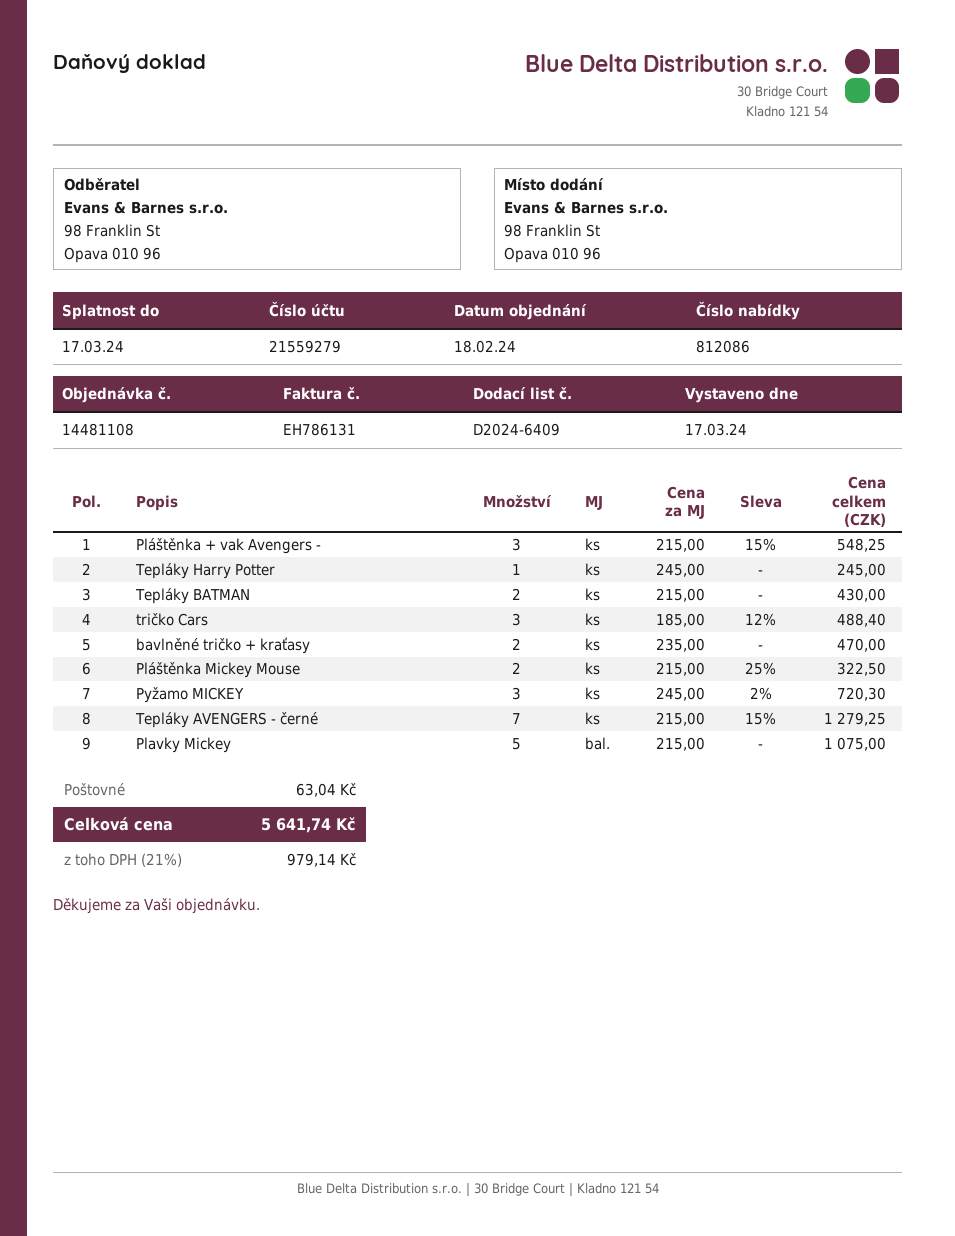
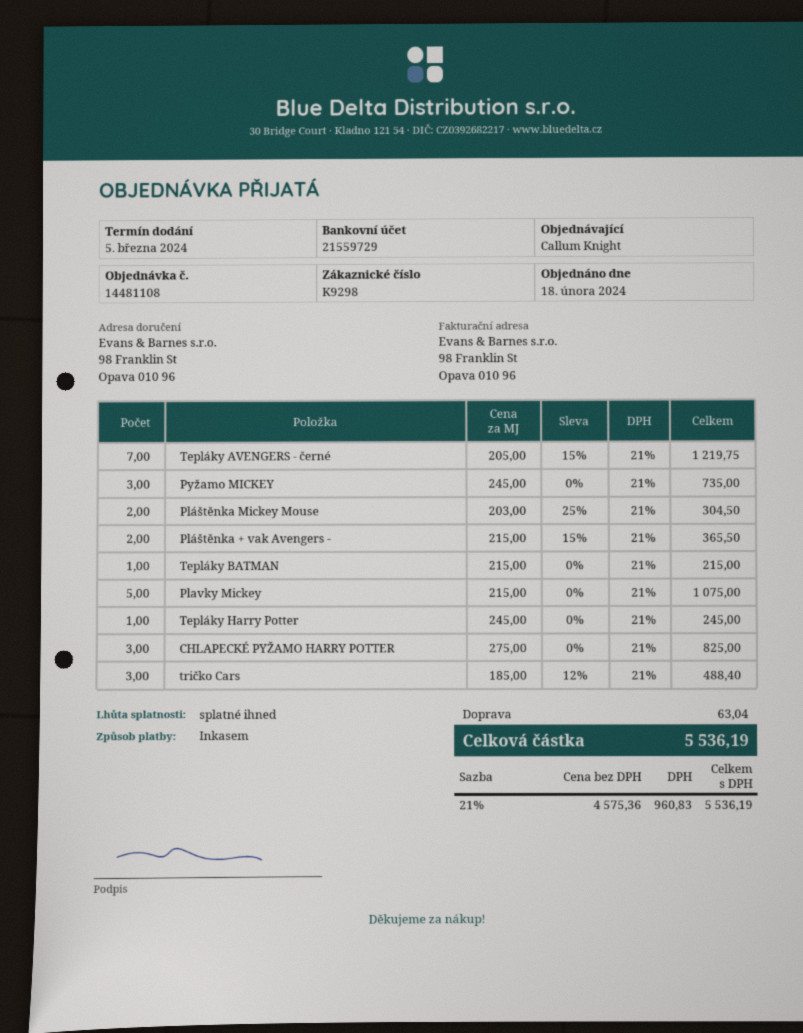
bank account: 21559279 -> 21559729
Pláštěnka + vak Avengers -: 3 x 215.00 - 15% = 548.25 -> 2 x 215.00 - 15% = 365.50
Tepláky BATMAN: 2 x 215.00 = 430.00 -> 1 x 215.00 = 215.00
bavlněné tričko + kraťasy: 2 x 235.00 = 470.00 -> none
Pláštěnka Mickey Mouse: 2 x 215.00 - 25% = 322.50 -> 2 x 203.00 - 25% = 304.50
Pyžamo MICKEY: 3 x 245.00 - 2% = 720.30 -> 3 x 245.00 = 735.00
Tepláky AVENGERS - černé: 7 x 215.00 - 15% = 1279.25 -> 7 x 205.00 - 15% = 1219.75
CHLAPECKÉ PYŽAMO HARRY POTTER: none -> 3 x 275.00 = 825.00
tax: 21% = 979.14 -> 21% = 960.83
total: 5641.74 -> 5536.19

